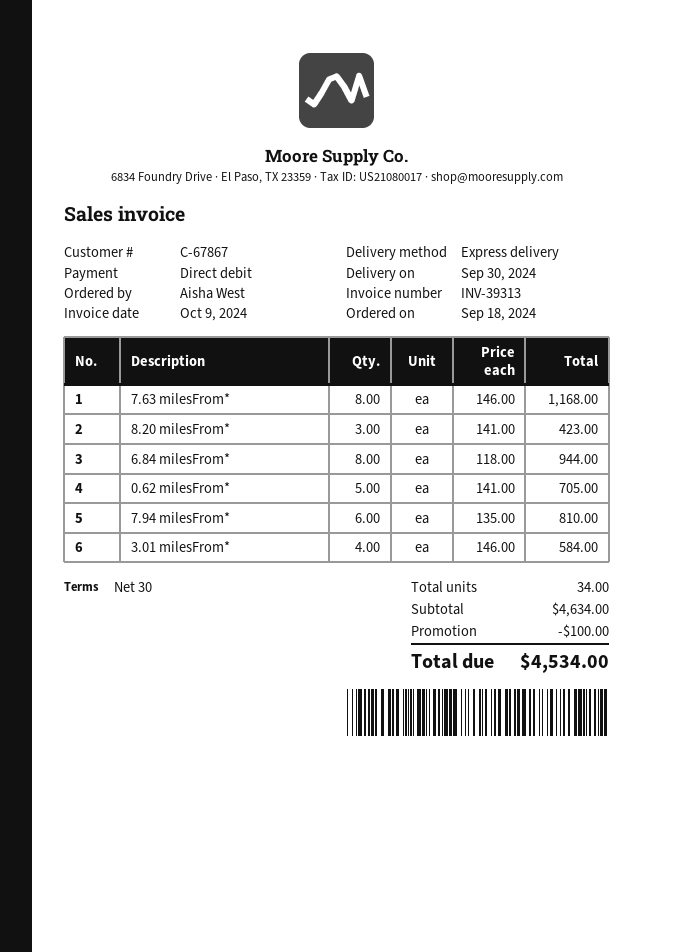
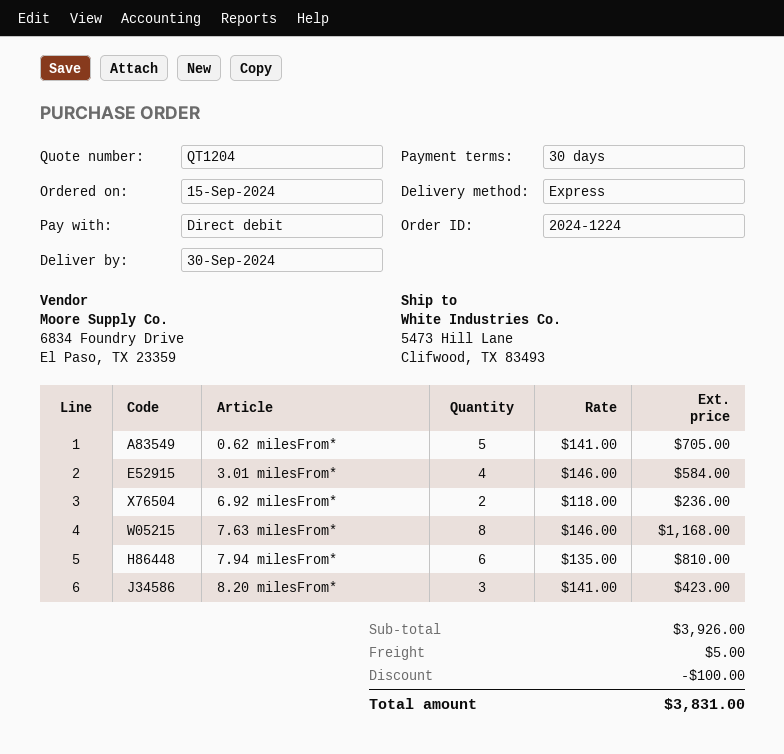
order date: 2024-09-18 -> 2024-09-15
6.84 milesFrom*: 8 x 118.00 = 944.00 -> none
6.92 milesFrom*: none -> 2 x 118.00 = 236.00
subtotal: 4634.00 -> 3926.00
shipping: none -> 5.00
total: 4534.00 -> 3831.00

